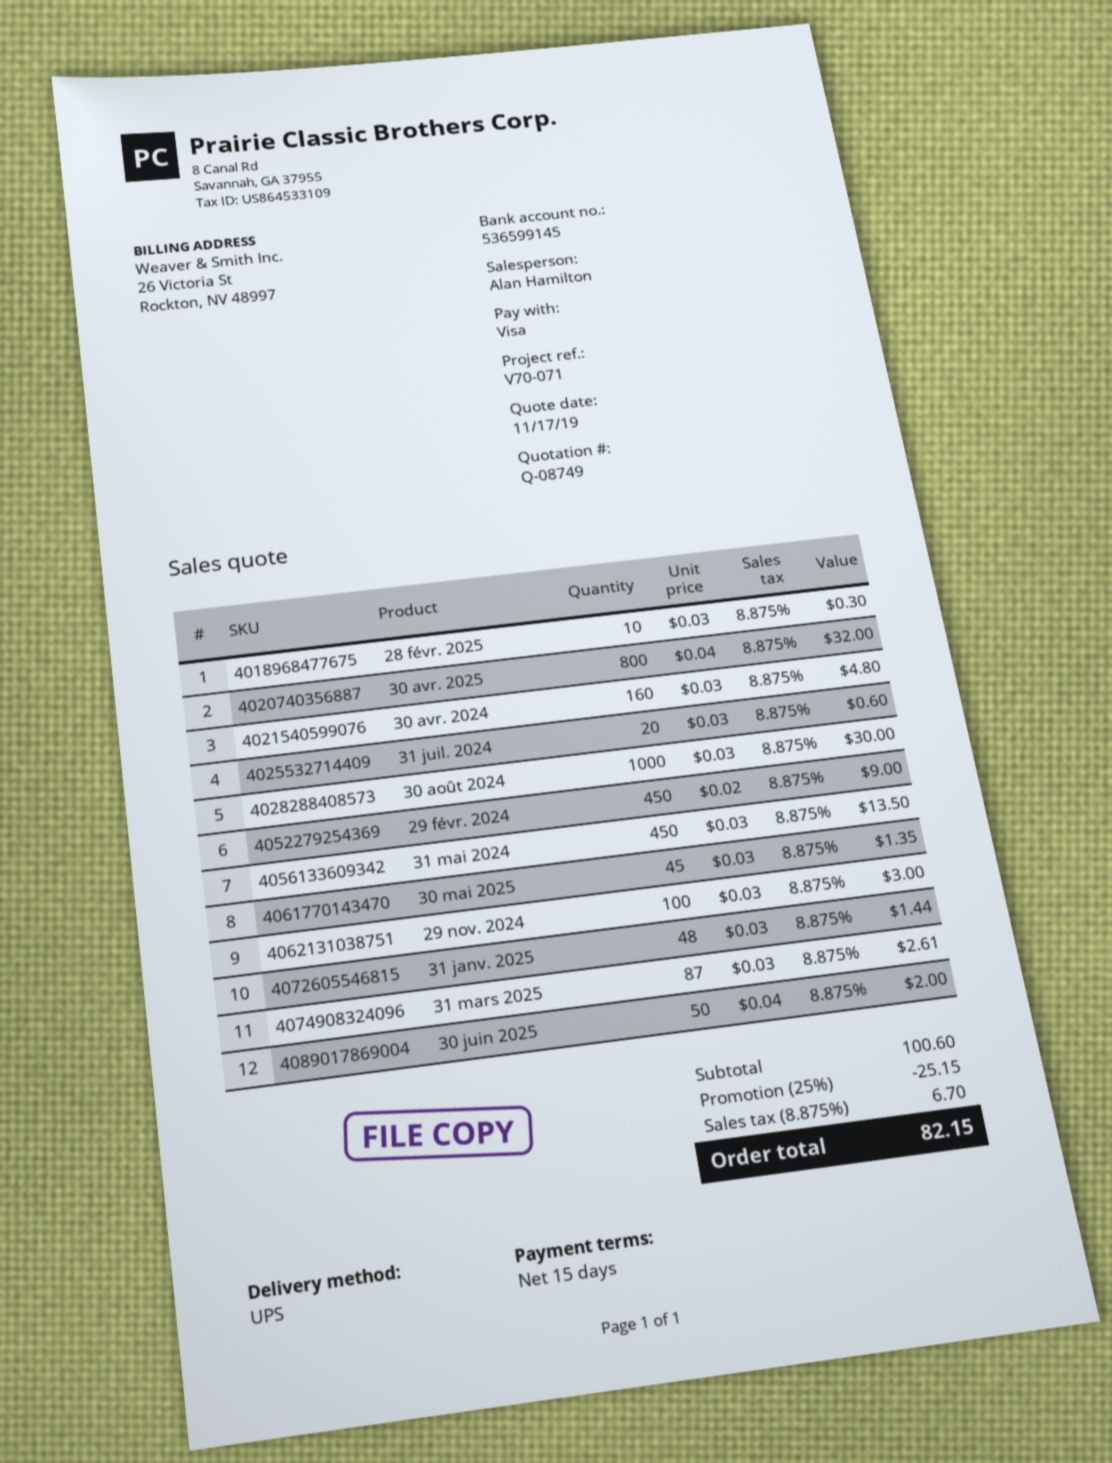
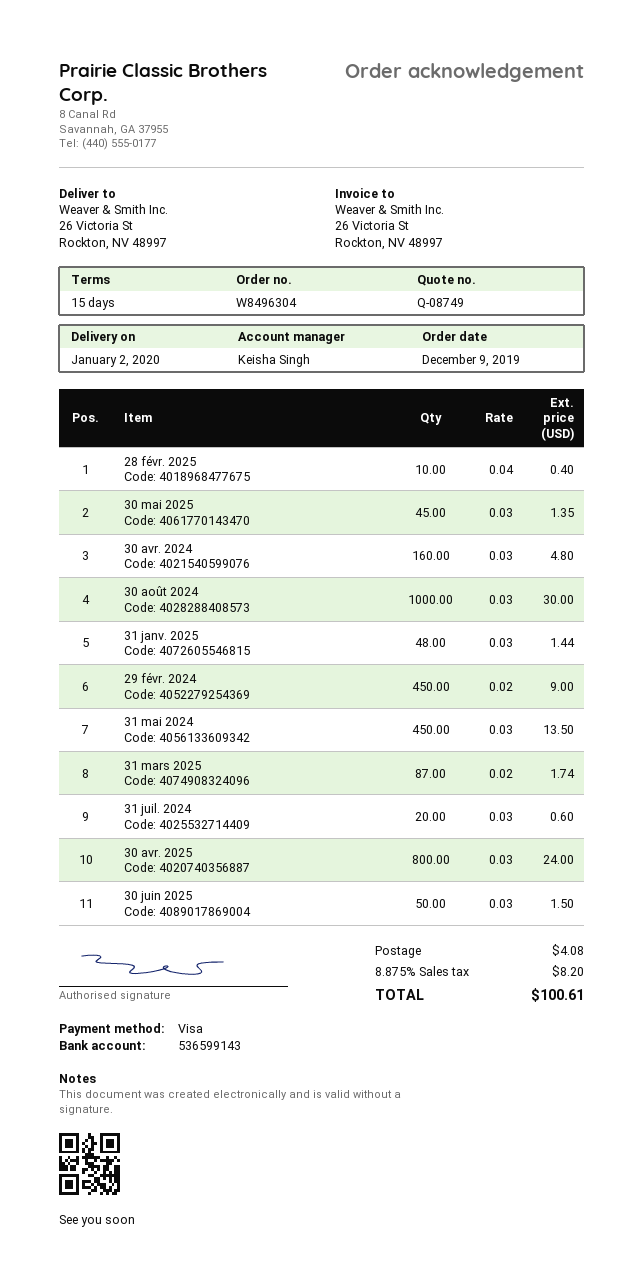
sales rep: Alan Hamilton -> Keisha Singh
bank account: 536599145 -> 536599143
28 févr. 2025: 10 x 0.03 = 0.30 -> 10 x 0.04 = 0.40
30 avr. 2025: 800 x 0.04 = 32.00 -> 800 x 0.03 = 24.00
29 nov. 2024: 100 x 0.03 = 3.00 -> none
31 mars 2025: 87 x 0.03 = 2.61 -> 87 x 0.02 = 1.74
30 juin 2025: 50 x 0.04 = 2.00 -> 50 x 0.03 = 1.50
discount: 25% = 25.15 -> none
shipping: none -> 4.08
tax: 8.875% = 6.70 -> 8.875% = 8.20
total: 82.15 -> 100.61

